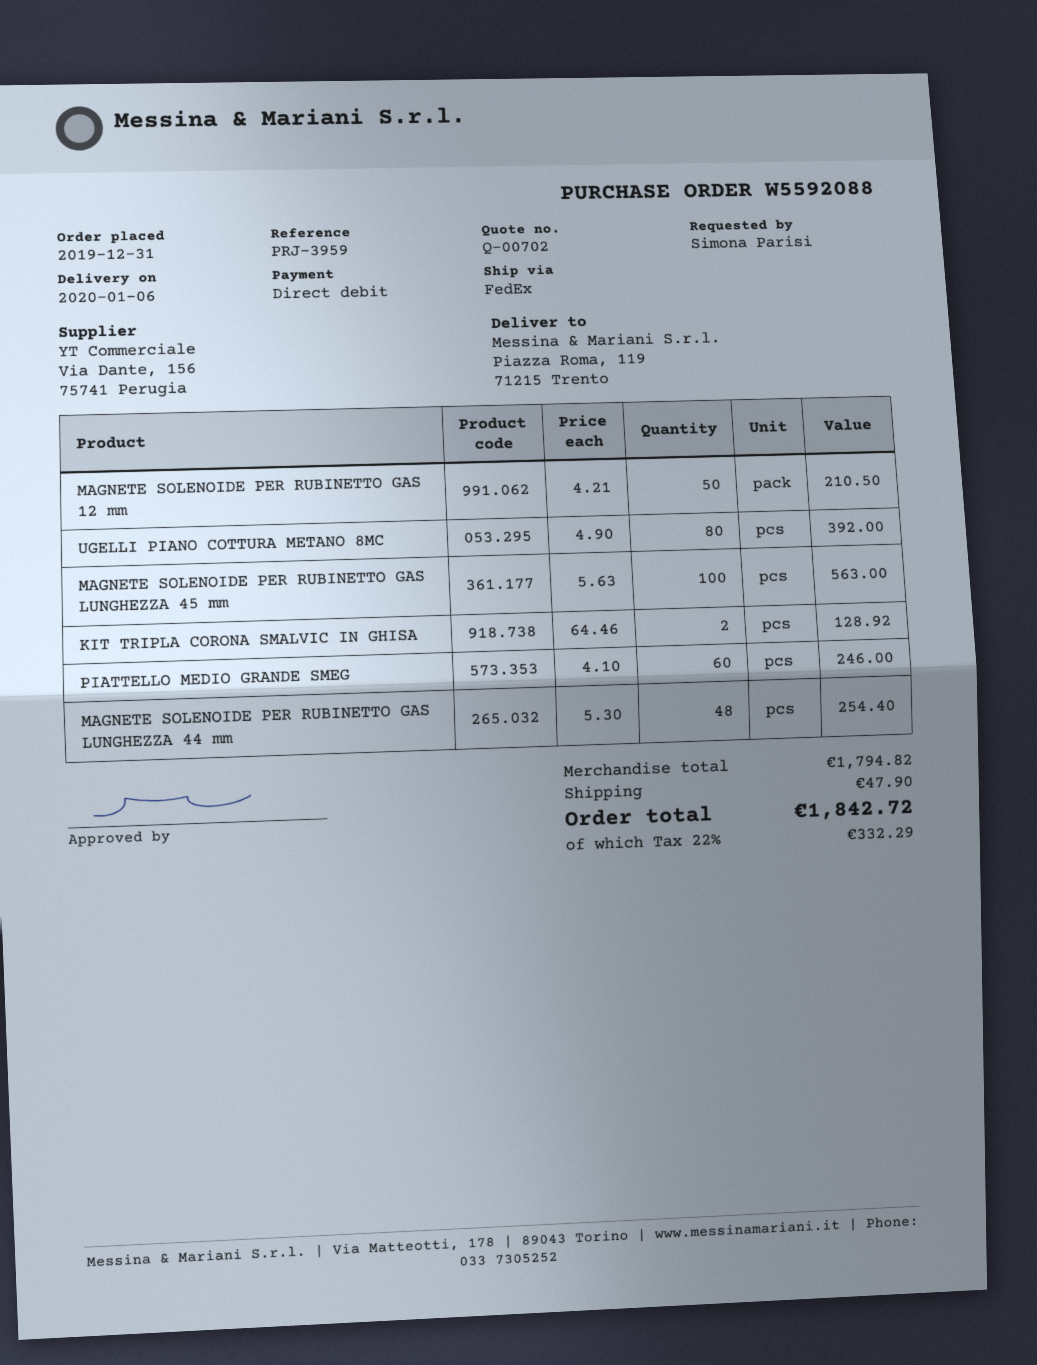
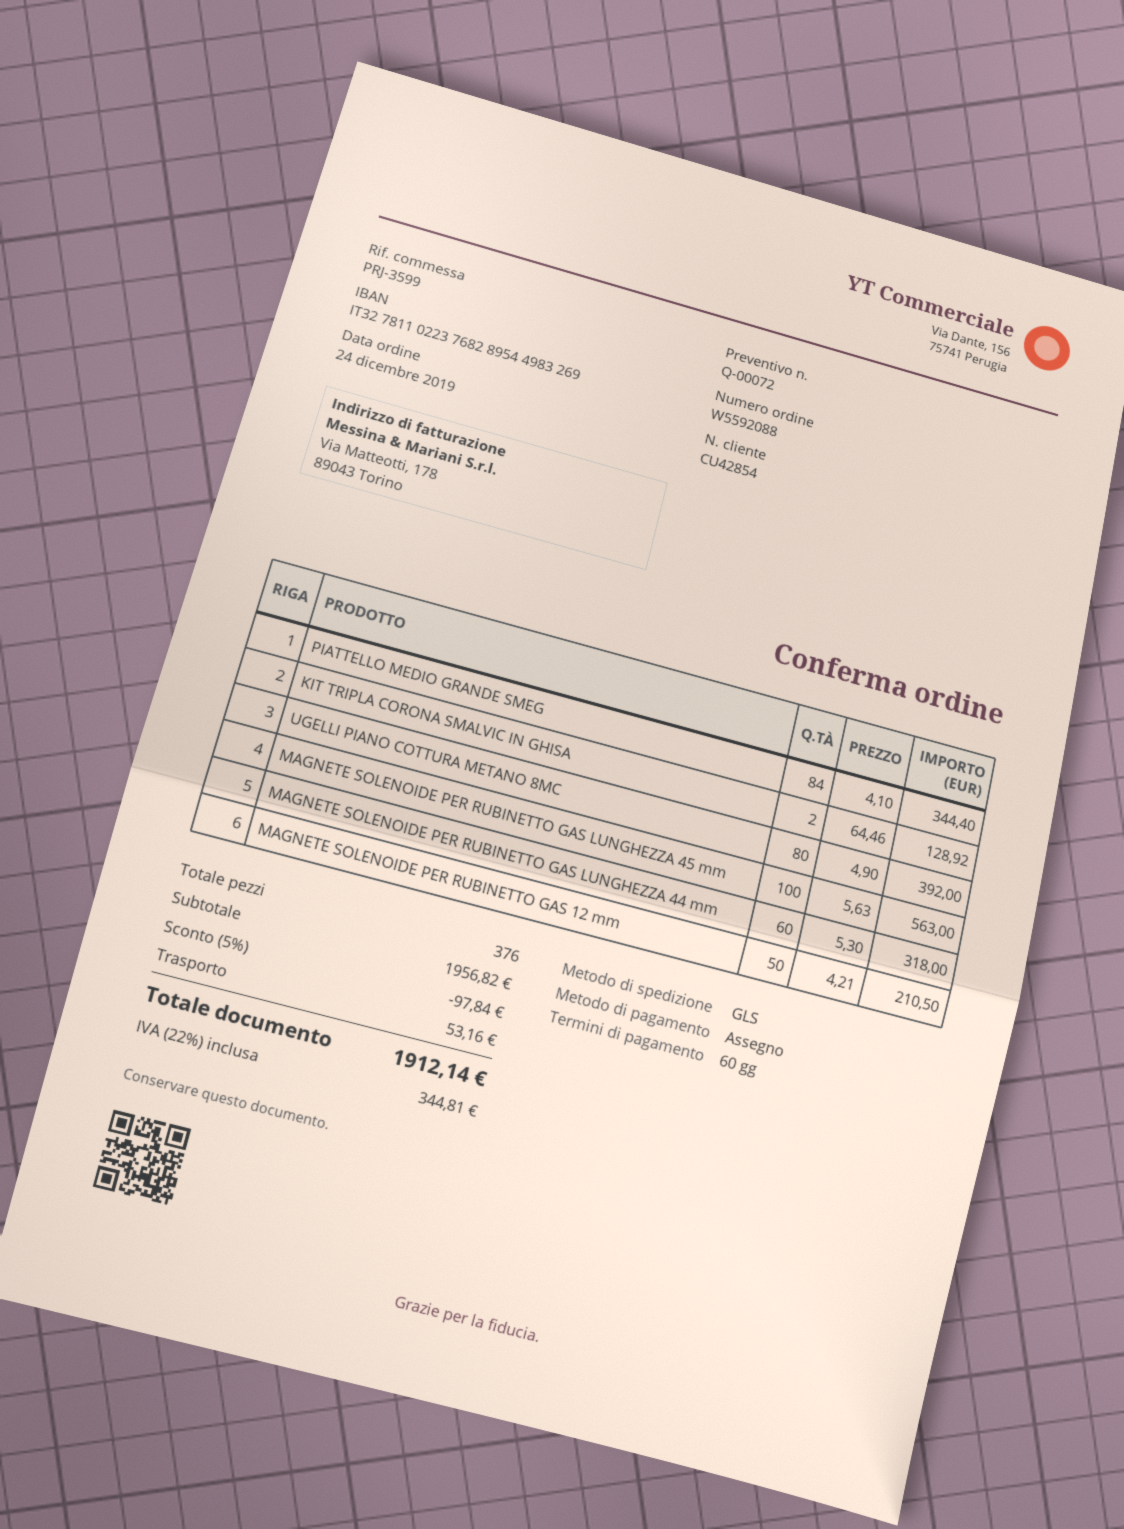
quote number: Q-00702 -> Q-00072
order date: 2019-12-31 -> 2019-12-24
reference: PRJ-3959 -> PRJ-3599
payment method: direct debit -> cheque
shipping method: FedEx -> GLS
PIATTELLO MEDIO GRANDE SMEG: 60 x 4.10 = 246.00 -> 84 x 4.10 = 344.40
MAGNETE SOLENOIDE PER RUBINETTO GAS LUNGHEZZA 44 mm: 48 x 5.30 = 254.40 -> 60 x 5.30 = 318.00
subtotal: 1794.82 -> 1956.82
discount: none -> 5% = 97.84
shipping: 47.90 -> 53.16
tax: 22% = 332.29 -> 22% = 344.81
total: 1842.72 -> 1912.14

